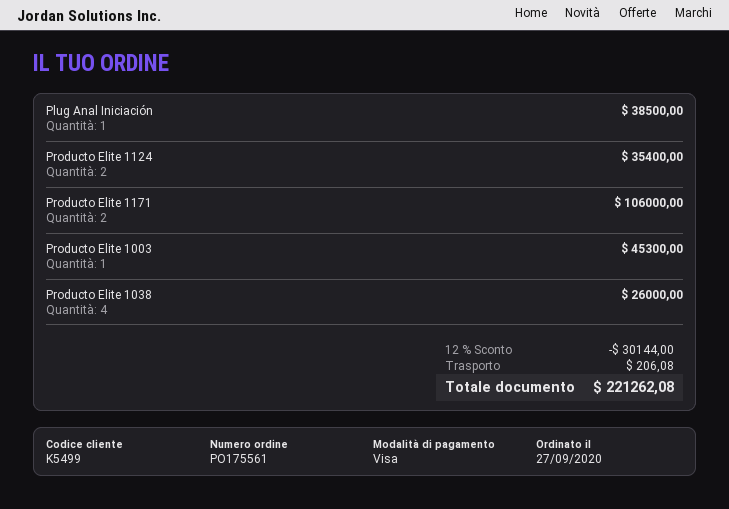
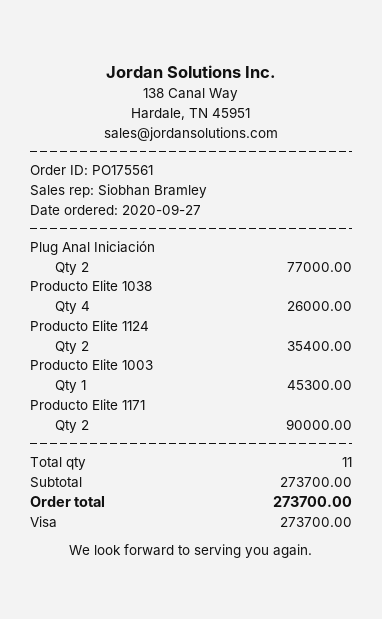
Plug Anal Iniciación: 1 for 38500.00 -> 2 for 77000.00
Producto Elite 1171: 2 for 106000.00 -> 2 for 90000.00
discount: 12% = 30144.00 -> none
shipping: 206.08 -> none
total: 221262.08 -> 273700.00

